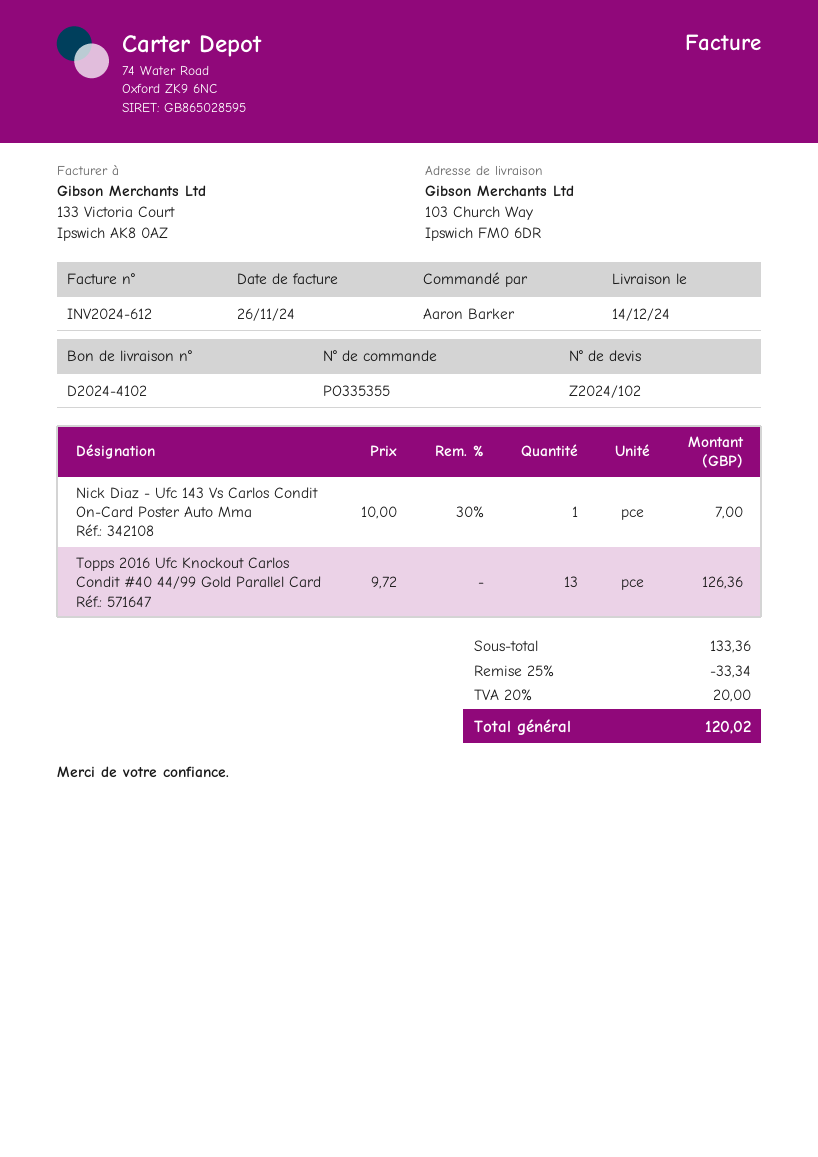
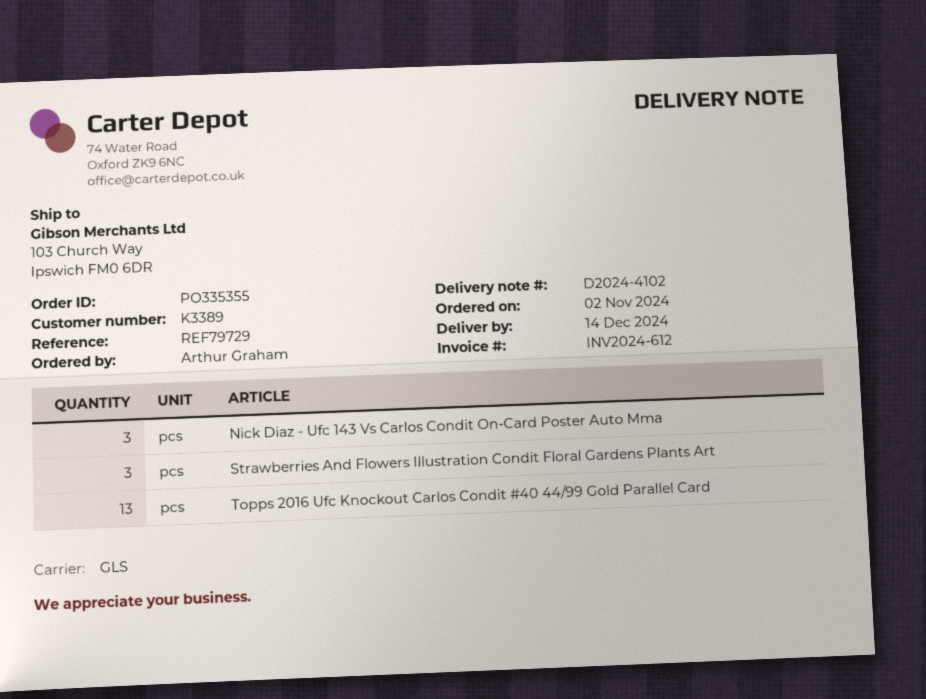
ordered by: Aaron Barker -> Arthur Graham
Nick Diaz - Ufc 143 Vs Carlos Condit On-Card Poster Auto Mma: 1 -> 3
Strawberries And Flowers Illustration Condit Floral Gardens Plants Art: none -> 3

